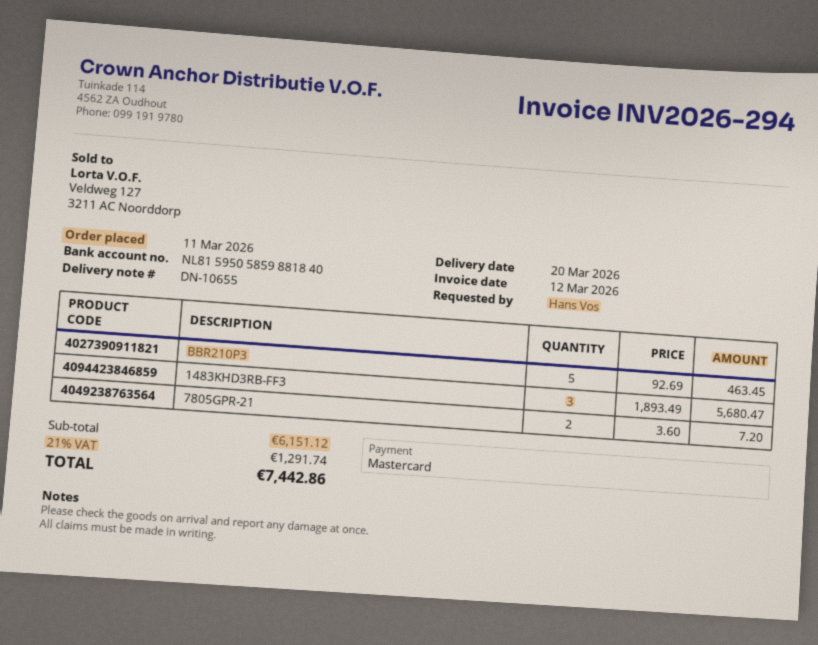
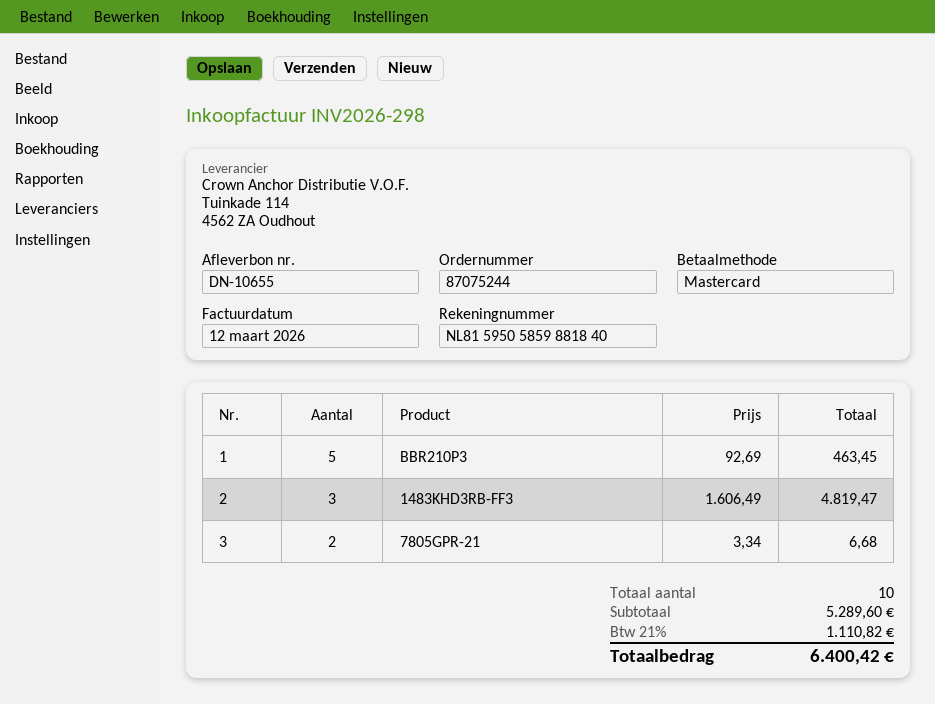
invoice number: INV2026-294 -> INV2026-298
1483KHD3RB-FF3: 3 x 1893.49 = 5680.47 -> 3 x 1606.49 = 4819.47
7805GPR-21: 2 x 3.60 = 7.20 -> 2 x 3.34 = 6.68
subtotal: 6151.12 -> 5289.60
tax: 21% = 1291.74 -> 21% = 1110.82
total: 7442.86 -> 6400.42

